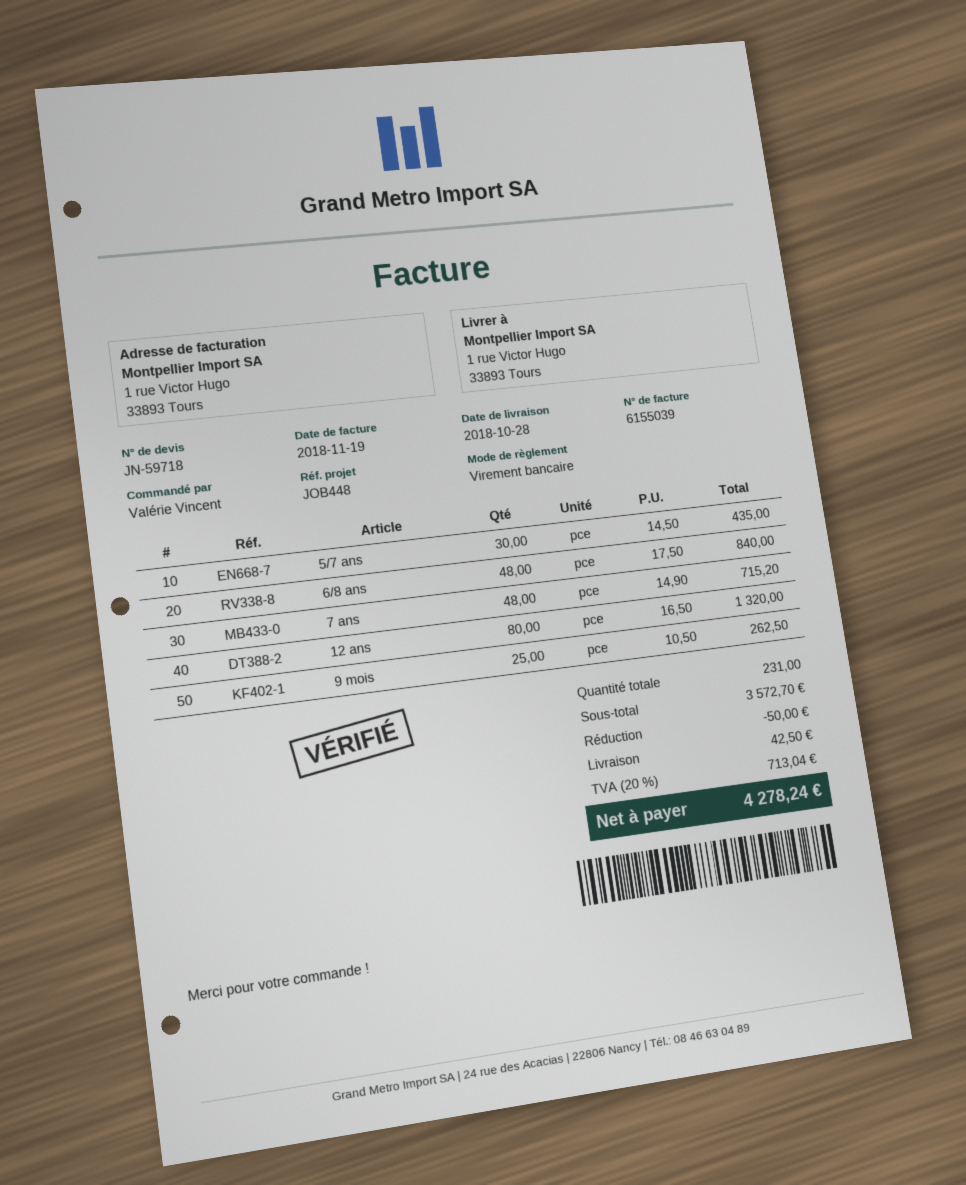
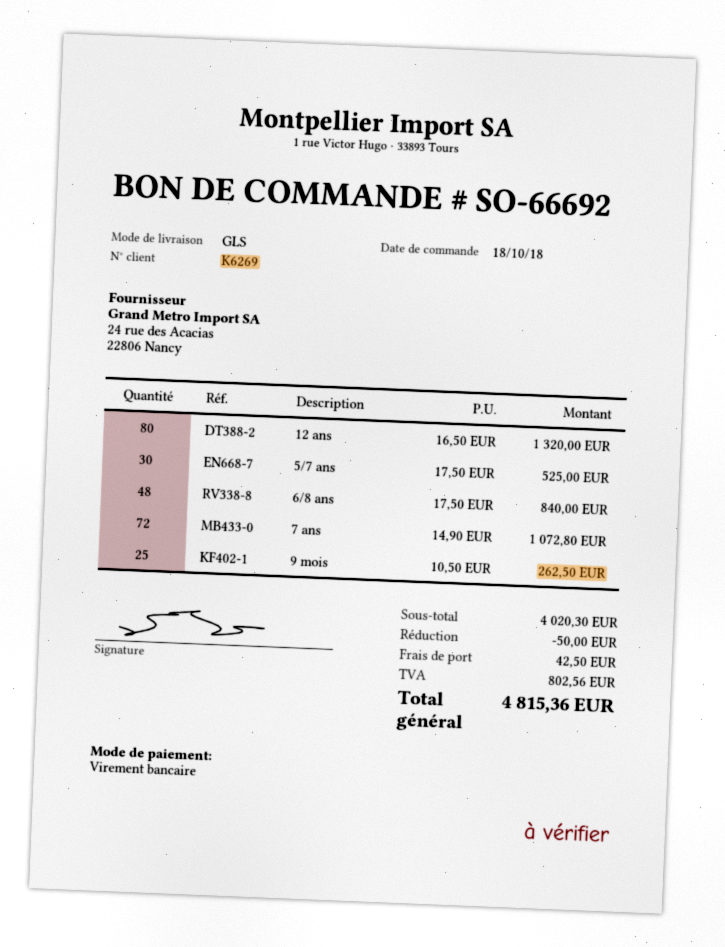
5/7 ans: 30 x 14.50 = 435.00 -> 30 x 17.50 = 525.00
7 ans: 48 x 14.90 = 715.20 -> 72 x 14.90 = 1072.80
subtotal: 3572.70 -> 4020.30
tax: 713.04 -> 802.56
total: 4278.24 -> 4815.36

